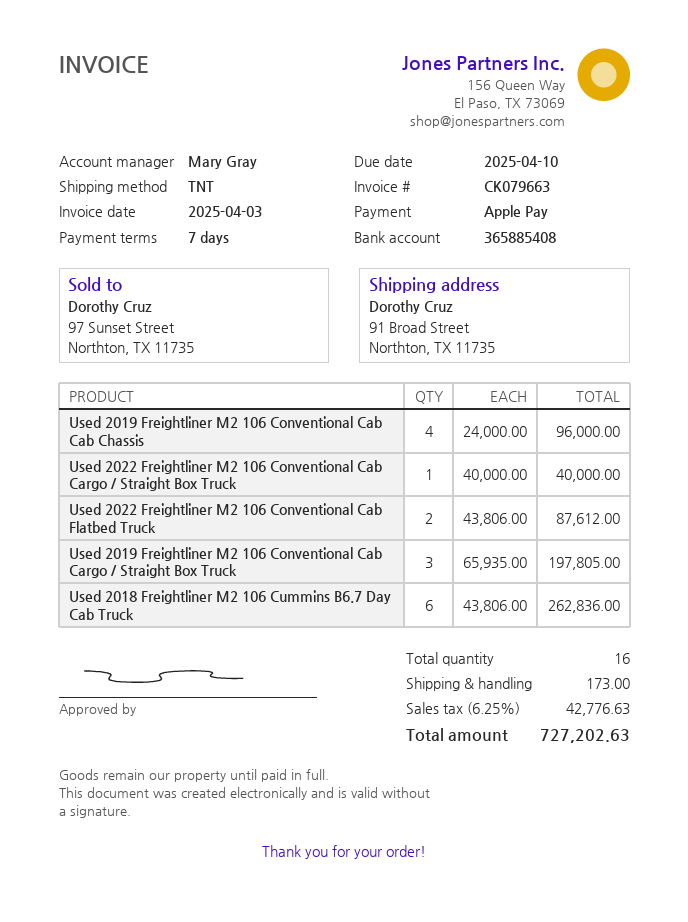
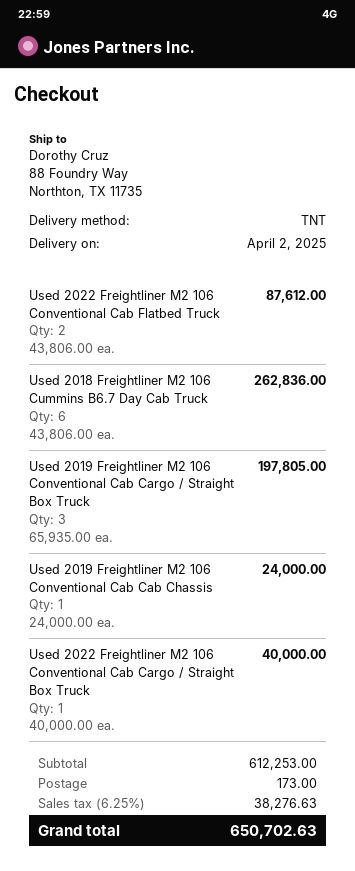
ship to: 91 Broad Street, Northton, TX 11735 -> 88 Foundry Way, Northton, TX 11735
Used 2019 Freightliner M2 106 Conventional Cab Cab Chassis: 4 x 24000.00 = 96000.00 -> 1 x 24000.00 = 24000.00
tax: 6.25% = 42776.63 -> 6.25% = 38276.63
total: 727202.63 -> 650702.63

